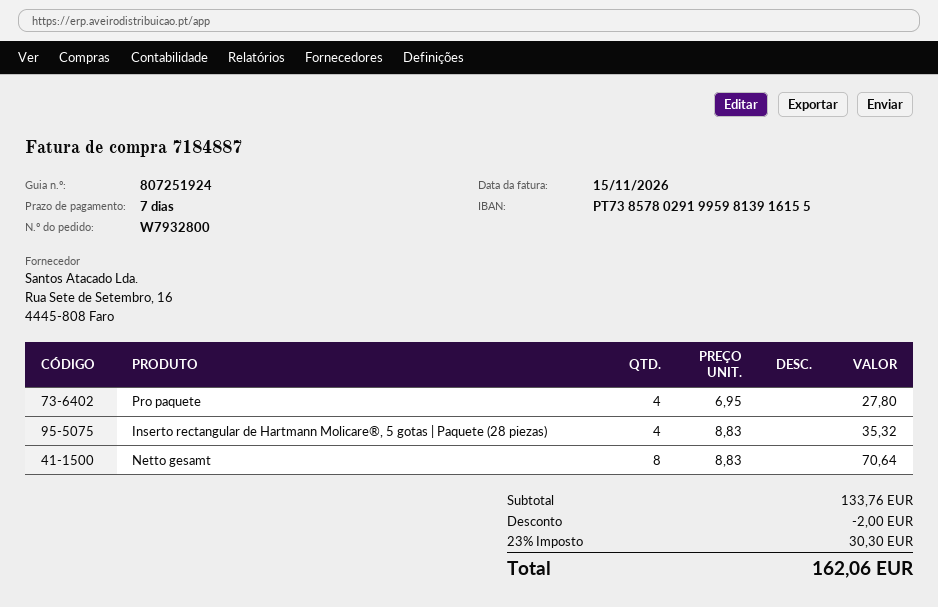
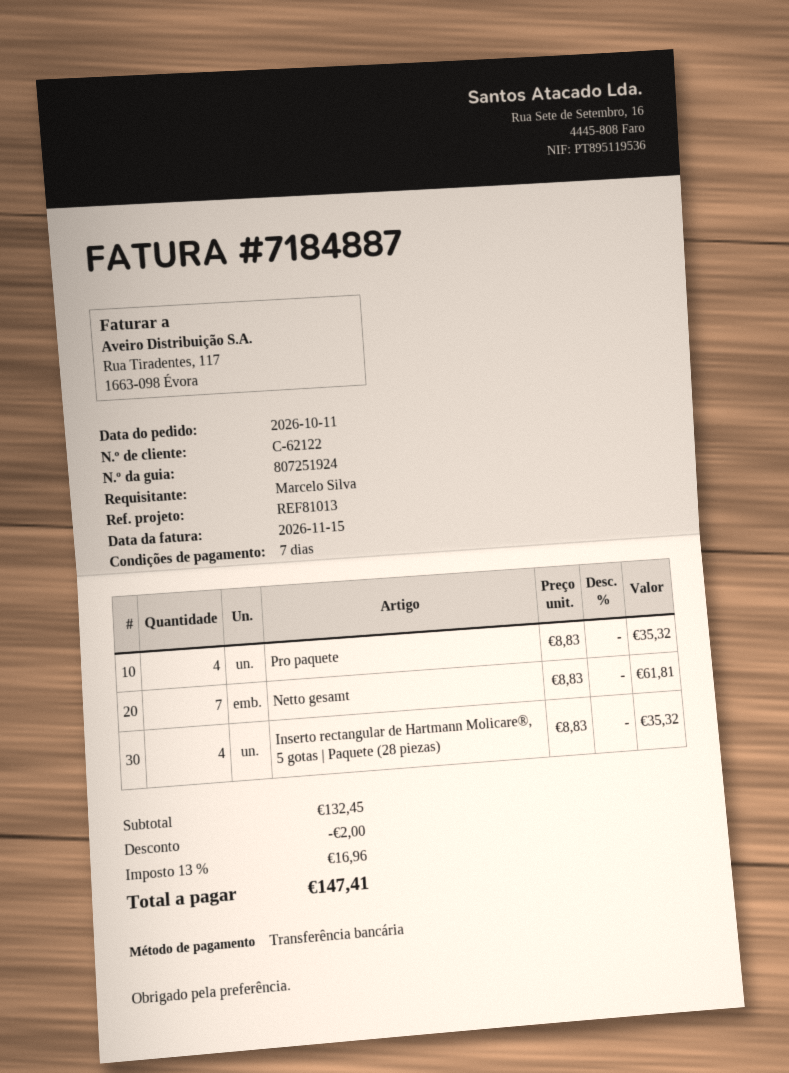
Pro paquete: 4 x 6.95 = 27.80 -> 4 x 8.83 = 35.32
Netto gesamt: 8 x 8.83 = 70.64 -> 7 x 8.83 = 61.81
subtotal: 133.76 -> 132.45
tax: 23% = 30.30 -> 13% = 16.96
total: 162.06 -> 147.41

